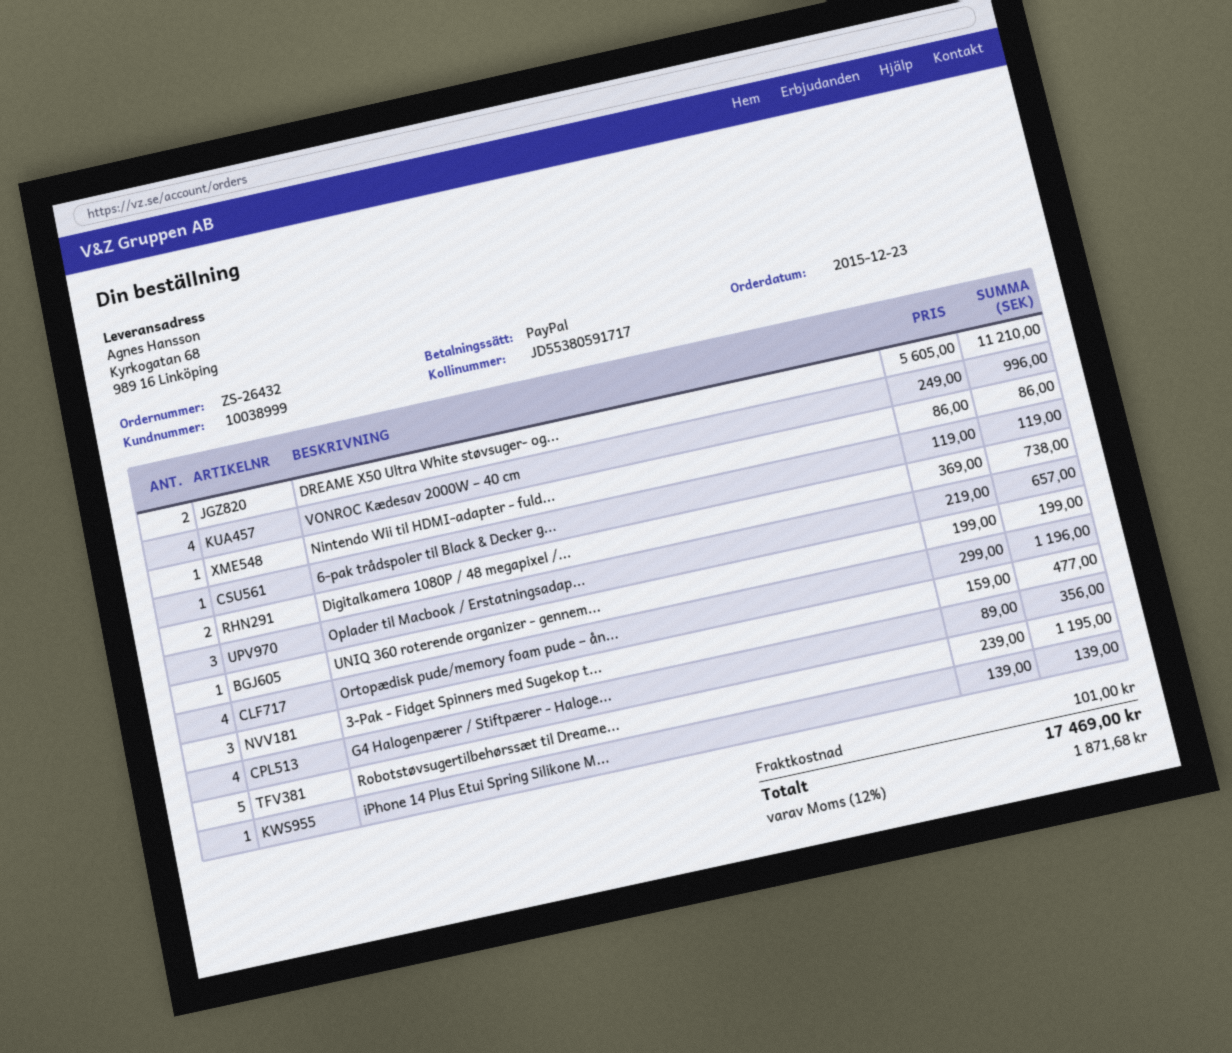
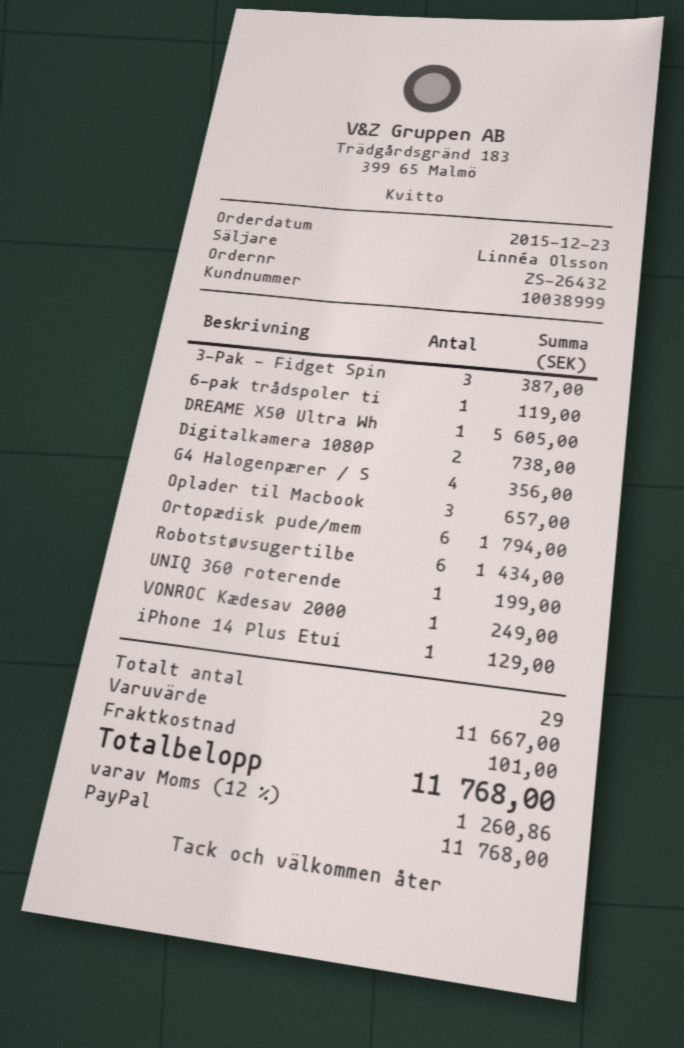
DREAME X50 Ultra White støvsuger- og...: 2 for 11210.00 -> 1 for 5605.00
VONROC Kædesav 2000W – 40 cm: 4 for 996.00 -> 1 for 249.00
Nintendo Wii til HDMI-adapter - fuld...: 1 for 86.00 -> none
Ortopædisk pude/memory foam pude – ån...: 4 for 1196.00 -> 6 for 1794.00
3-Pak - Fidget Spinners med Sugekop t...: 3 for 477.00 -> 3 for 387.00
Robotstøvsugertilbehørssæt til Dreame...: 5 for 1195.00 -> 6 for 1434.00
iPhone 14 Plus Etui Spring Silikone M...: 1 for 139.00 -> 1 for 129.00
tax: 12% = 1871.68 -> 12% = 1260.86
total: 17469.00 -> 11768.00

